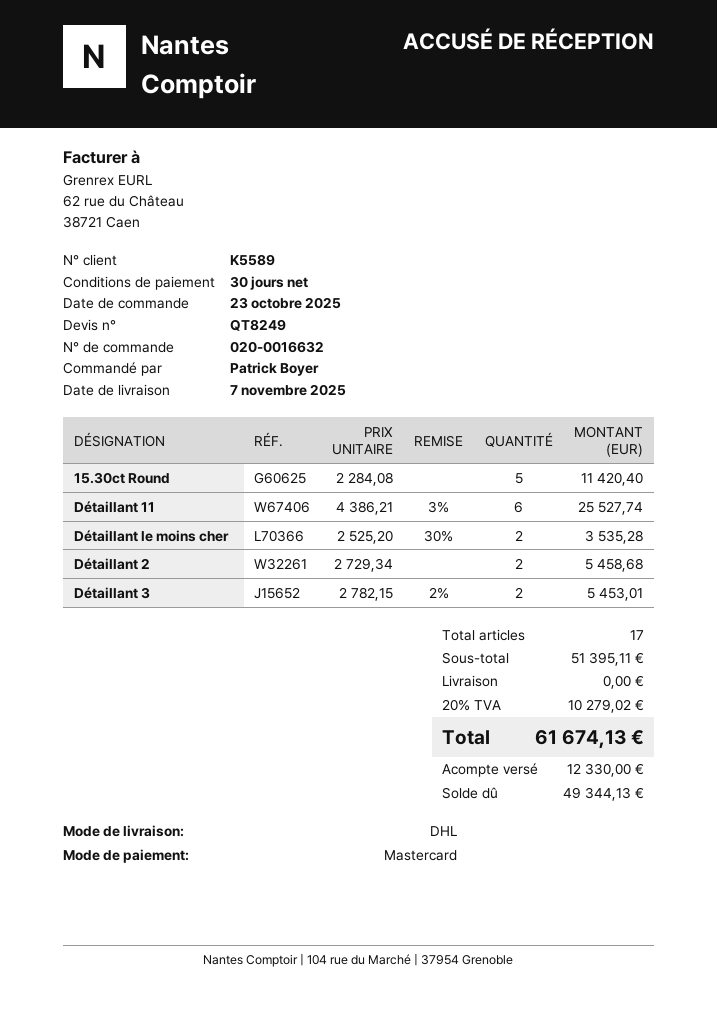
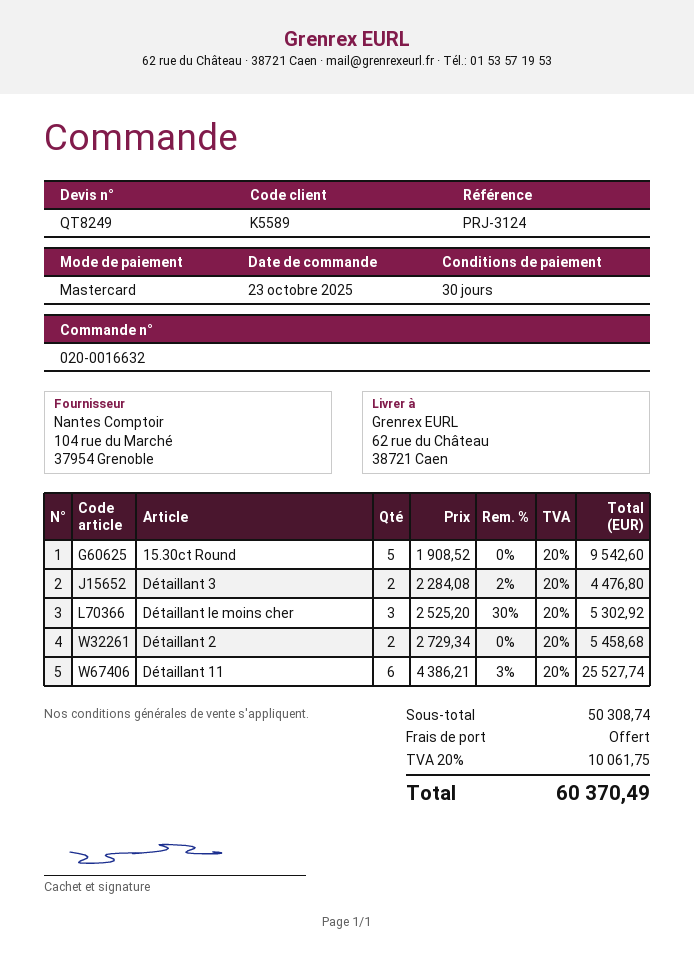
15.30ct Round: 5 x 2284.08 = 11420.40 -> 5 x 1908.52 = 9542.60
Détaillant le moins cher: 2 x 2525.20 - 30% = 3535.28 -> 3 x 2525.20 - 30% = 5302.92
Détaillant 3: 2 x 2782.15 - 2% = 5453.01 -> 2 x 2284.08 - 2% = 4476.80
subtotal: 51395.11 -> 50308.74
tax: 20% = 10279.02 -> 20% = 10061.75
total: 61674.13 -> 60370.49

